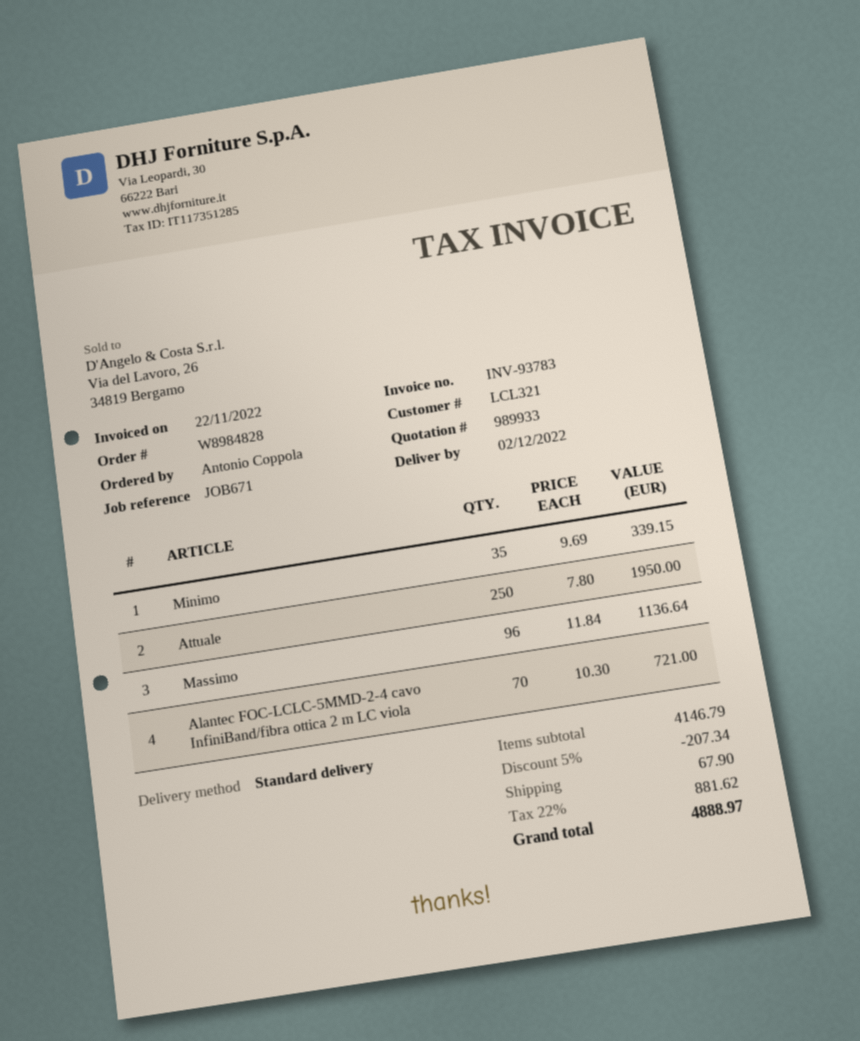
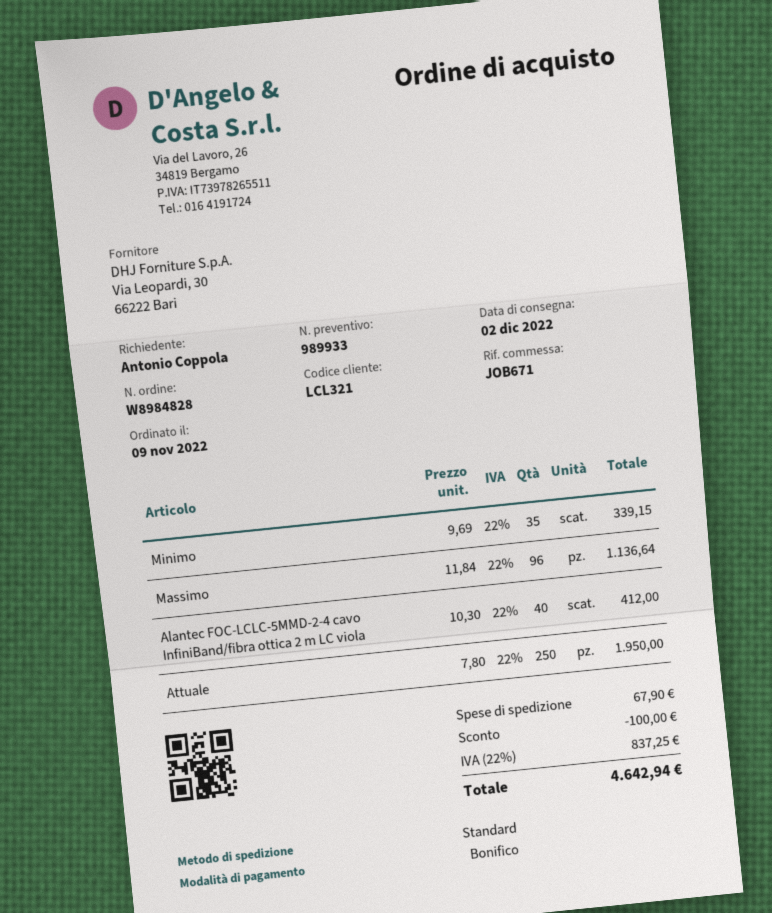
Alantec FOC-LCLC-5MMD-2-4 cavo InfiniBand/fibra ottica 2 m LC viola: 70 x 10.30 = 721.00 -> 40 x 10.30 = 412.00
discount: 207.34 -> 100.00
tax: 22% = 881.62 -> 22% = 837.25
total: 4888.97 -> 4642.94

